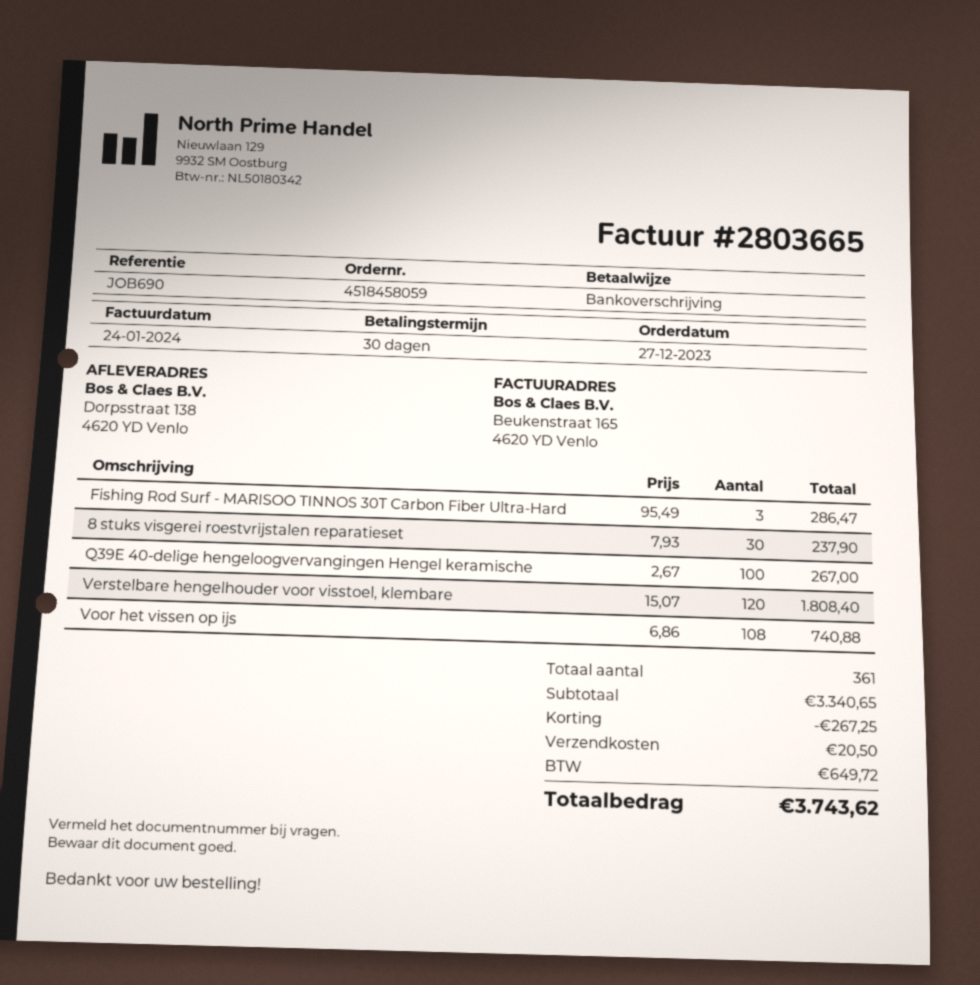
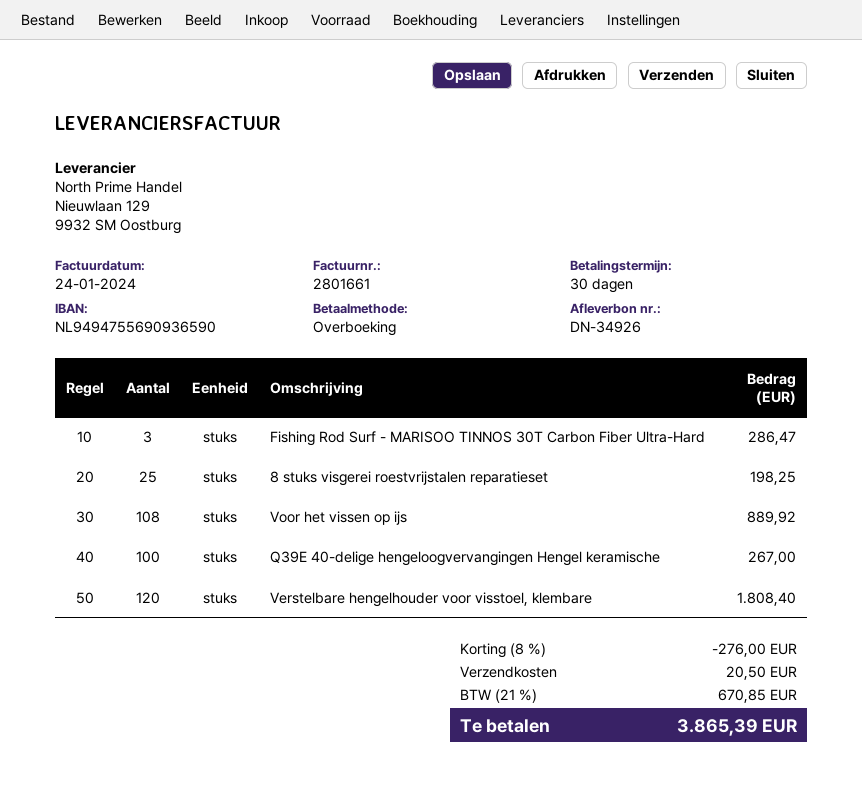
invoice number: 2803665 -> 2801661
8 stuks visgerei roestvrijstalen reparatieset: 30 for 237.90 -> 25 for 198.25
Voor het vissen op ijs: 108 for 740.88 -> 108 for 889.92
discount: 267.25 -> 276.00
tax: 649.72 -> 670.85
total: 3743.62 -> 3865.39

